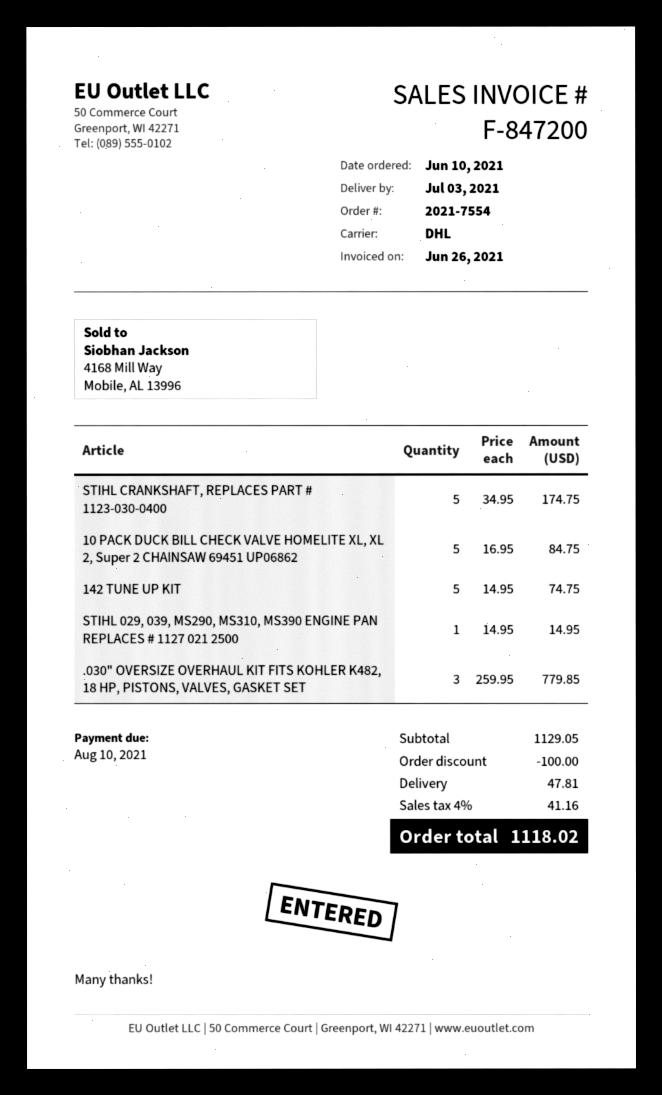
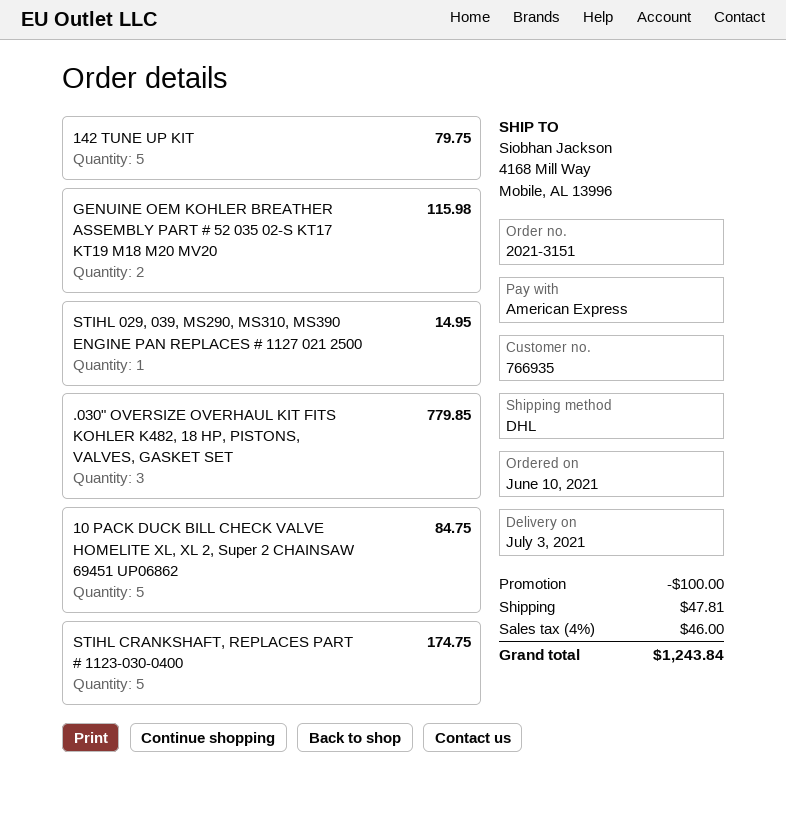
order number: 2021-7554 -> 2021-3151
142 TUNE UP KIT: 5 for 74.75 -> 5 for 79.75
GENUINE OEM KOHLER BREATHER ASSEMBLY PART # 52 035 02-S KT17 KT19 M18 M20 MV20: none -> 2 for 115.98
tax: 4% = 41.16 -> 4% = 46.00
total: 1118.02 -> 1243.84

